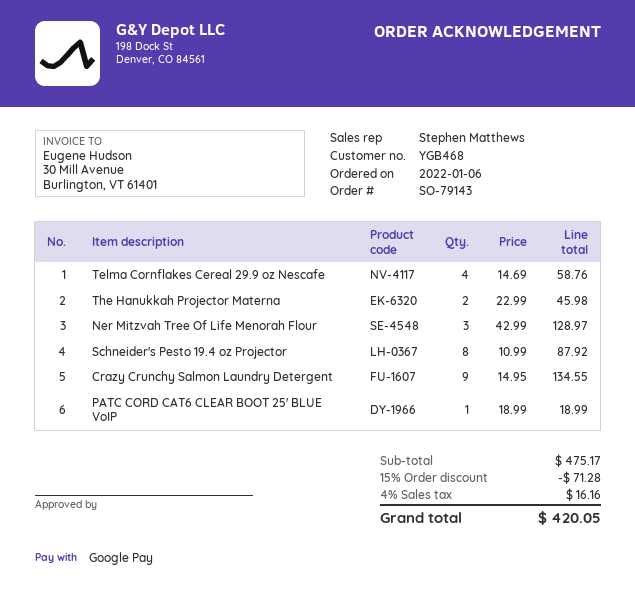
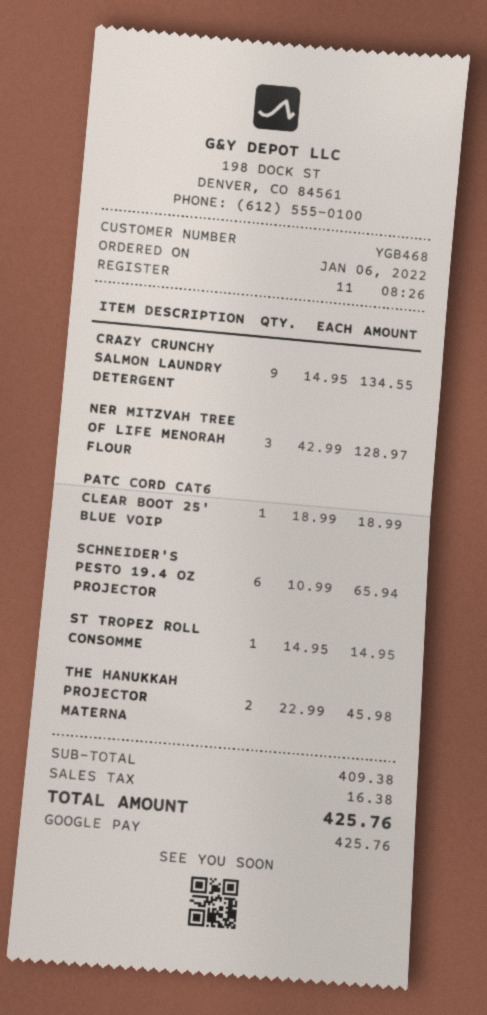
Telma Cornflakes Cereal 29.9 oz Nescafe: 4 x 14.69 = 58.76 -> none
Schneider's Pesto 19.4 oz Projector: 8 x 10.99 = 87.92 -> 6 x 10.99 = 65.94
ST TROPEZ ROLL CONSOMME: none -> 1 x 14.95 = 14.95
subtotal: 475.17 -> 409.38
discount: 15% = 71.28 -> none
tax: 16.16 -> 16.38
total: 420.05 -> 425.76

